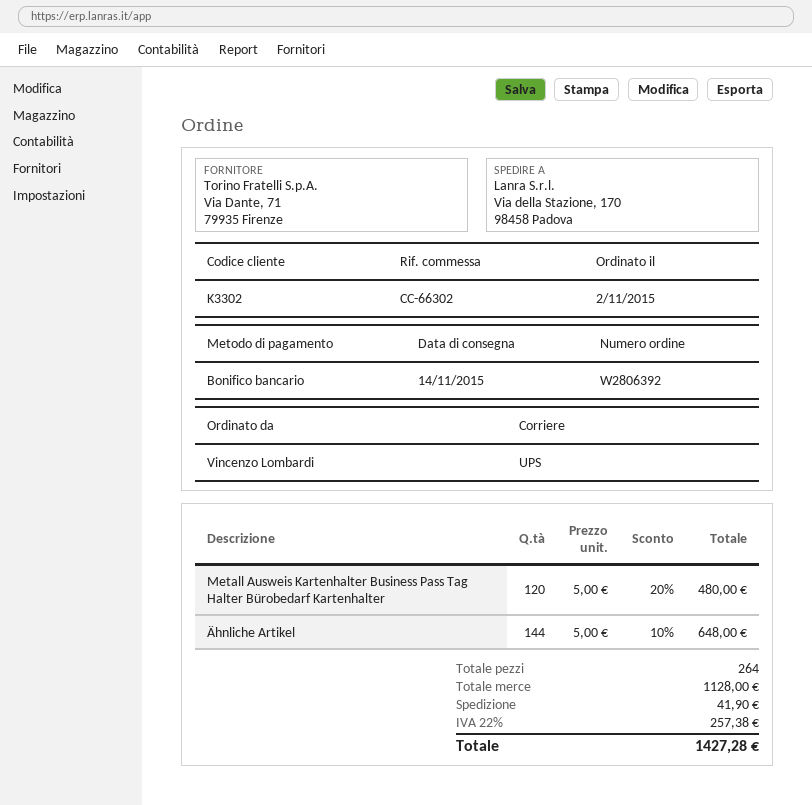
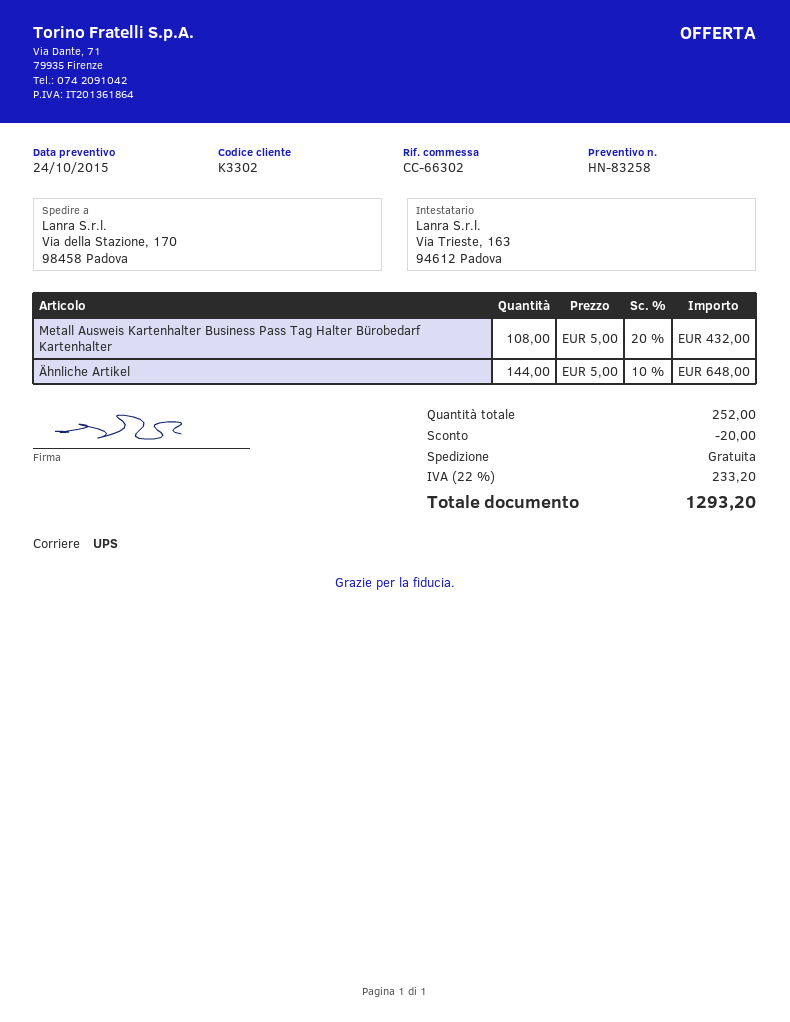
Metall Ausweis Kartenhalter Business Pass Tag Halter Bürobedarf Kartenhalter: 120 x 5.00 - 20% = 480.00 -> 108 x 5.00 - 20% = 432.00
total quantity: 264 -> 252
discount: none -> 20.00
shipping: 41.90 -> 0.00
tax: 22% = 257.38 -> 22% = 233.20
total: 1427.28 -> 1293.20

